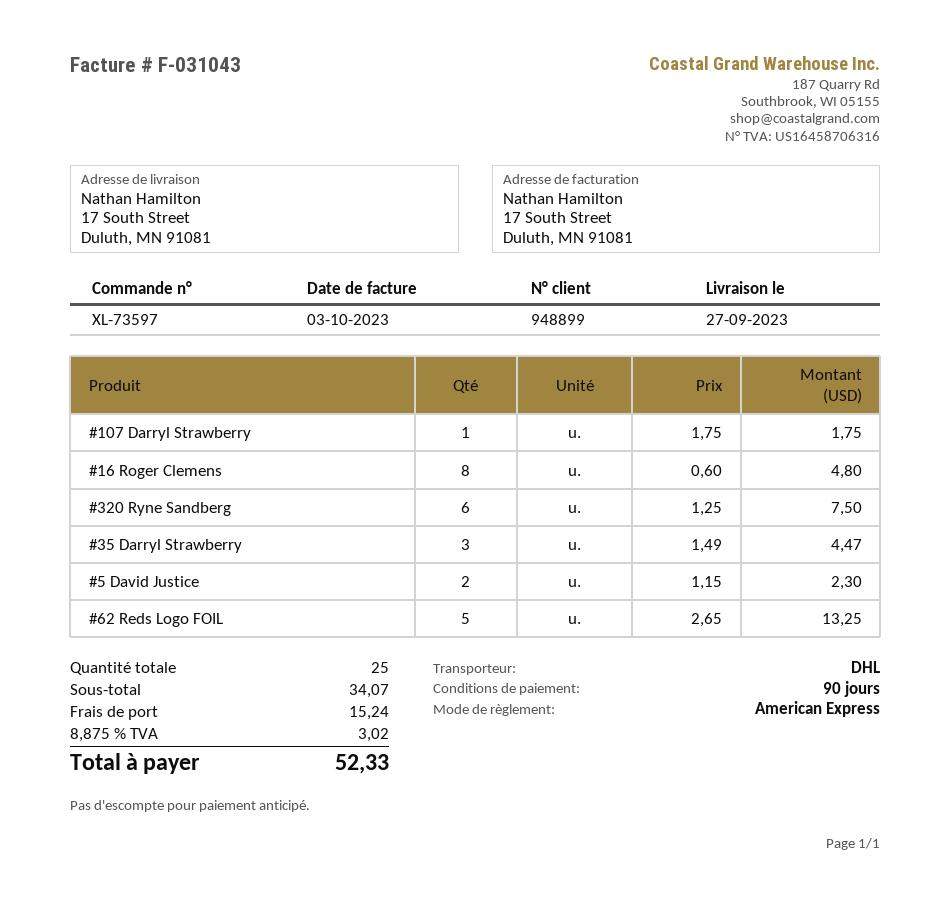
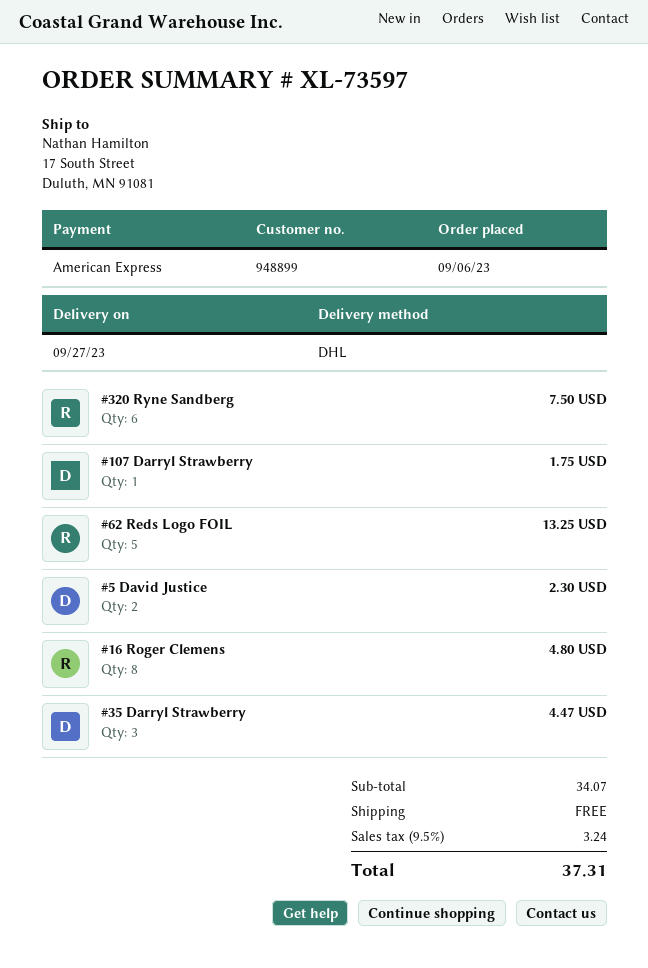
shipping: 15.24 -> 0.00
tax: 8.875% = 3.02 -> 9.5% = 3.24
total: 52.33 -> 37.31

